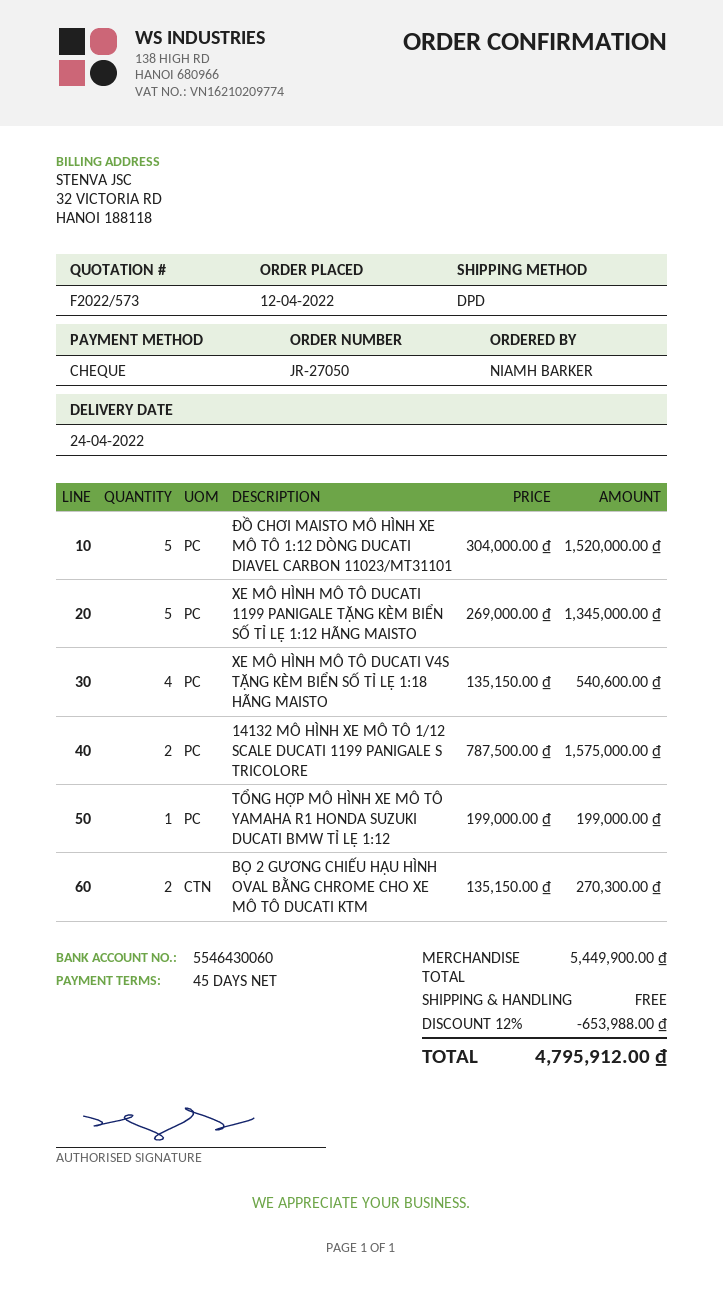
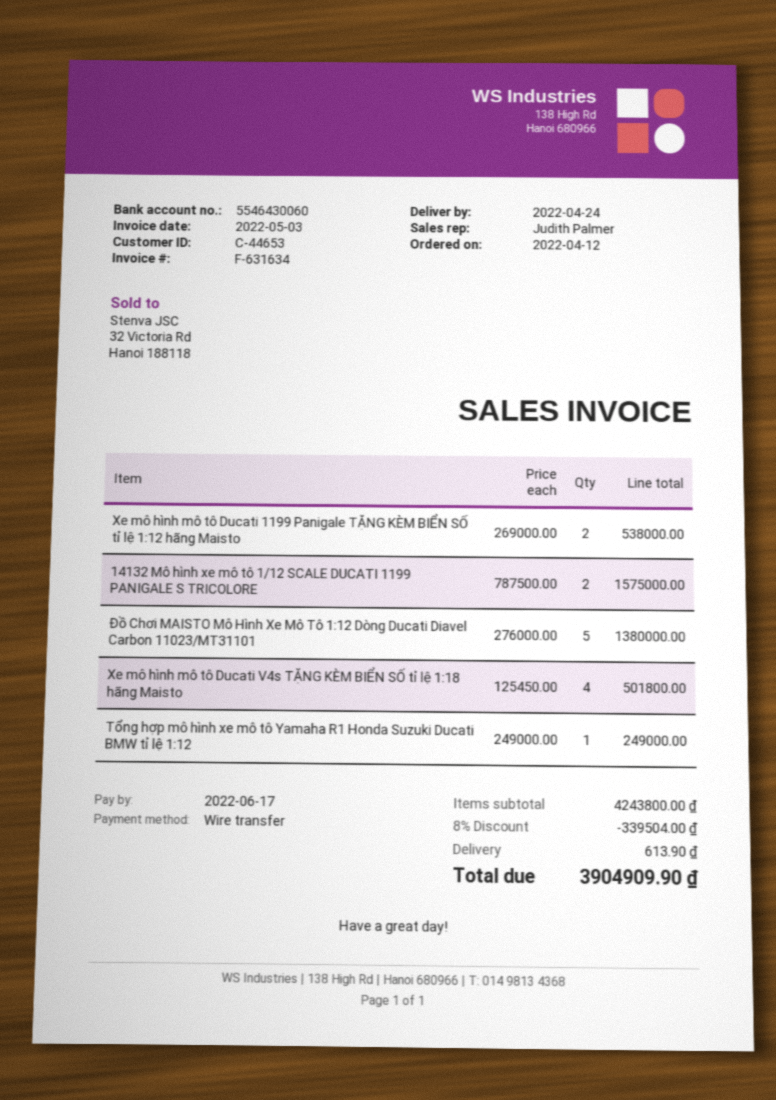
payment method: cheque -> bank transfer
ĐỒ CHƠI MAISTO MÔ HÌNH XE MÔ TÔ 1:12 DÒNG DUCATI DIAVEL CARBON 11023/MT31101: 5 x 304000.00 = 1520000.00 -> 5 x 276000.00 = 1380000.00
XE MÔ HÌNH MÔ TÔ DUCATI 1199 PANIGALE TẶNG KÈM BIỂN SỐ TỈ LỆ 1:12 HÃNG MAISTO: 5 x 269000.00 = 1345000.00 -> 2 x 269000.00 = 538000.00
XE MÔ HÌNH MÔ TÔ DUCATI V4S TẶNG KÈM BIỂN SỐ TỈ LỆ 1:18 HÃNG MAISTO: 4 x 135150.00 = 540600.00 -> 4 x 125450.00 = 501800.00
TỔNG HỢP MÔ HÌNH XE MÔ TÔ YAMAHA R1 HONDA SUZUKI DUCATI BMW TỈ LỆ 1:12: 1 x 199000.00 = 199000.00 -> 1 x 249000.00 = 249000.00
BỘ 2 GƯƠNG CHIẾU HẬU HÌNH OVAL BẰNG CHROME CHO XE MÔ TÔ DUCATI KTM: 2 x 135150.00 = 270300.00 -> none
subtotal: 5449900.00 -> 4243800.00
discount: 12% = 653988.00 -> 8% = 339504.00
shipping: 0.00 -> 613.90
total: 4795912.00 -> 3904909.90

